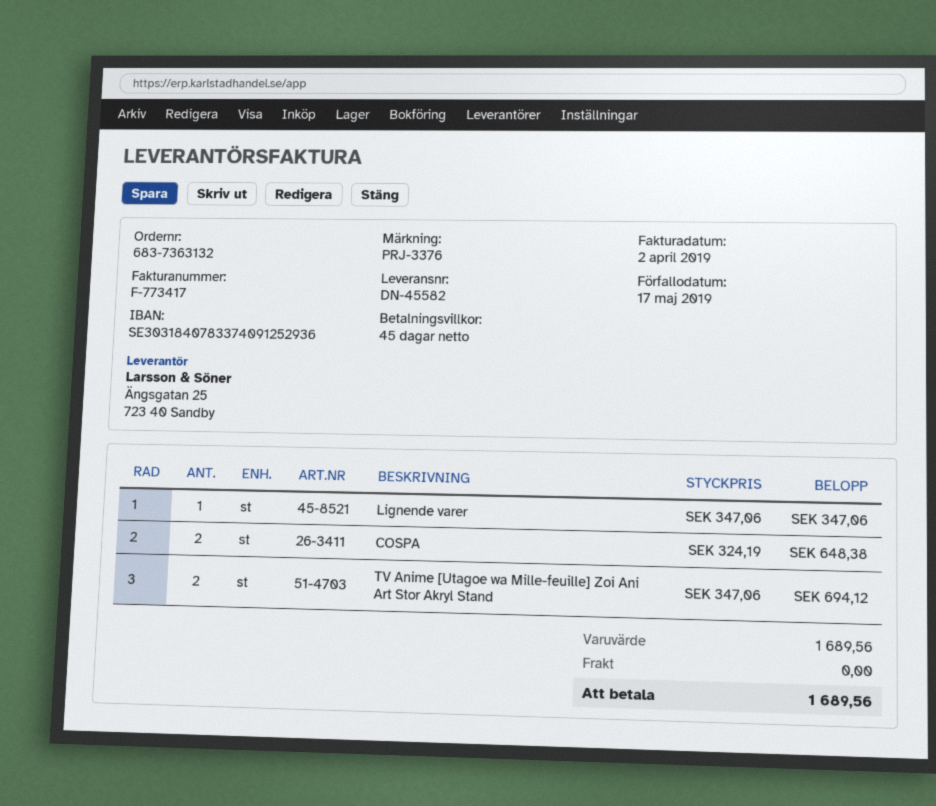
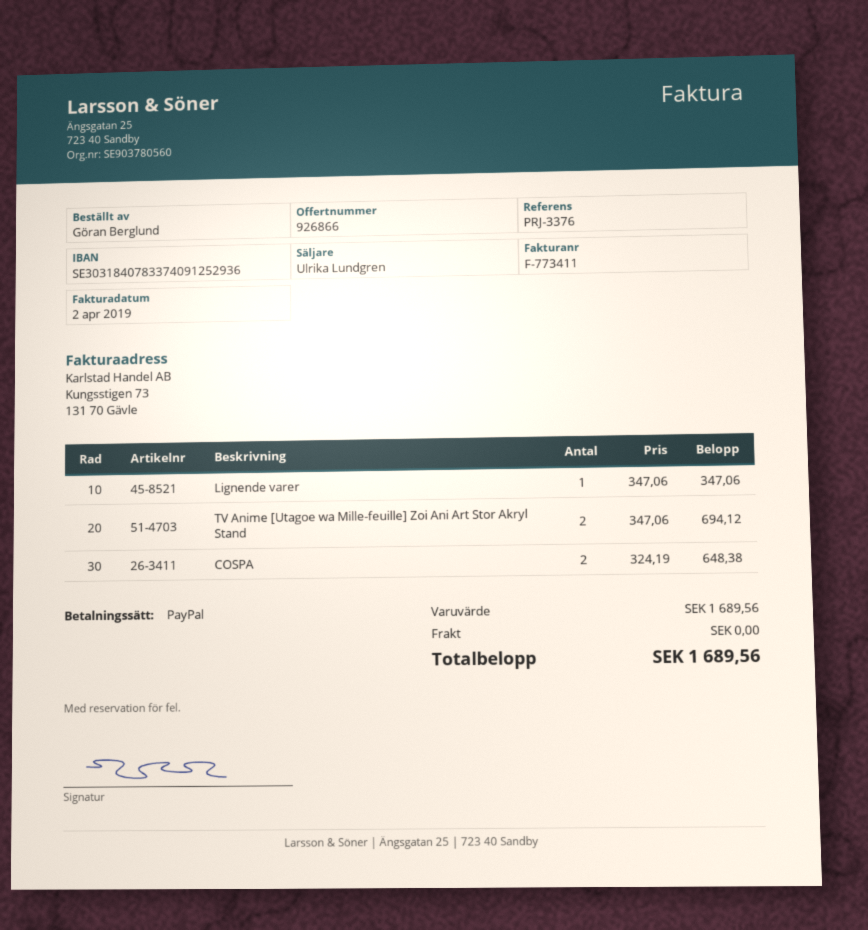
invoice number: F-773417 -> F-773411

